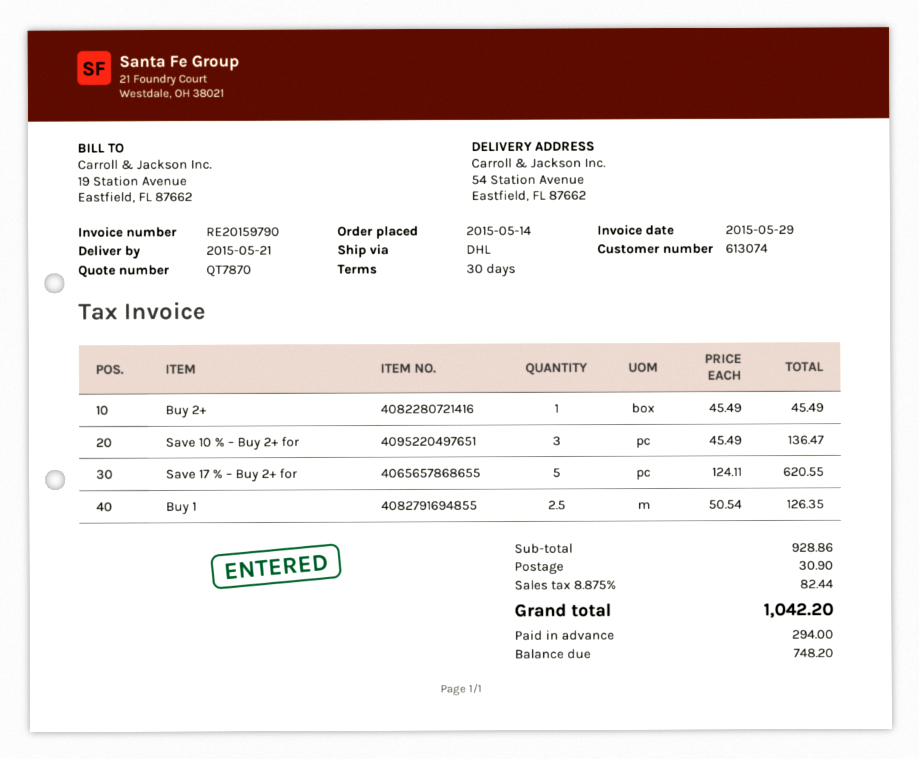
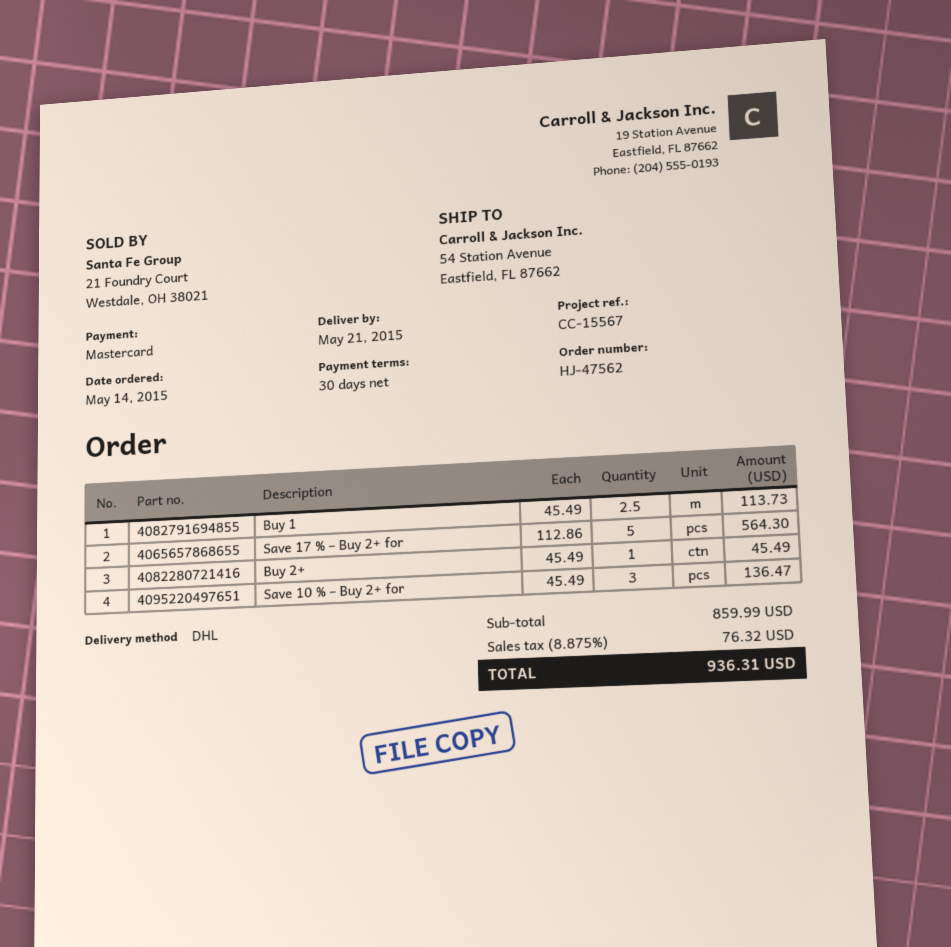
Save 17 % – Buy 2+ for: 5 x 124.11 = 620.55 -> 5 x 112.86 = 564.30
Buy 1: 2.5 x 50.54 = 126.35 -> 2.5 x 45.49 = 113.73
subtotal: 928.86 -> 859.99
shipping: 30.90 -> none
tax: 8.875% = 82.44 -> 8.875% = 76.32
total: 1042.20 -> 936.31

